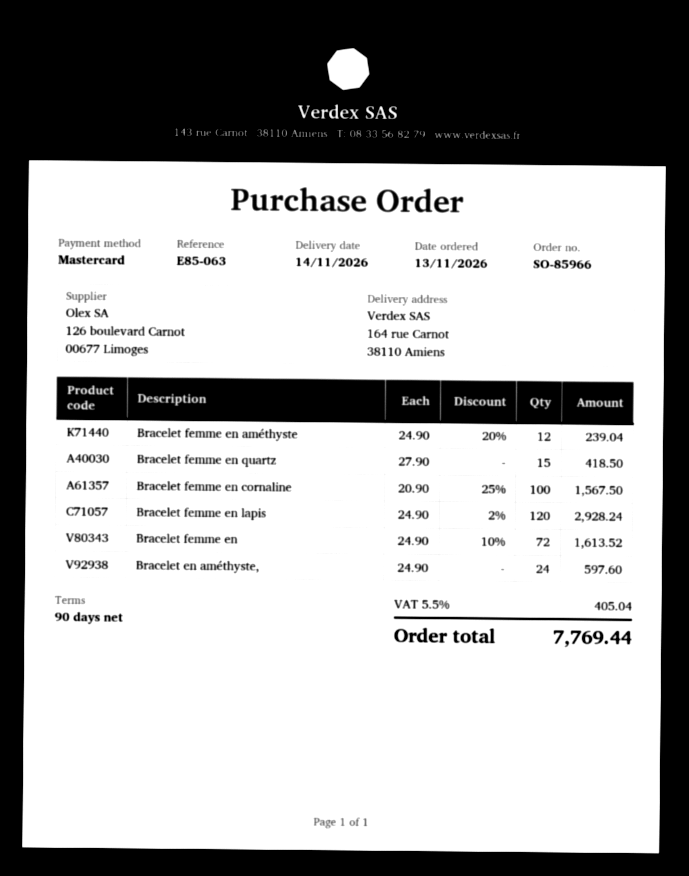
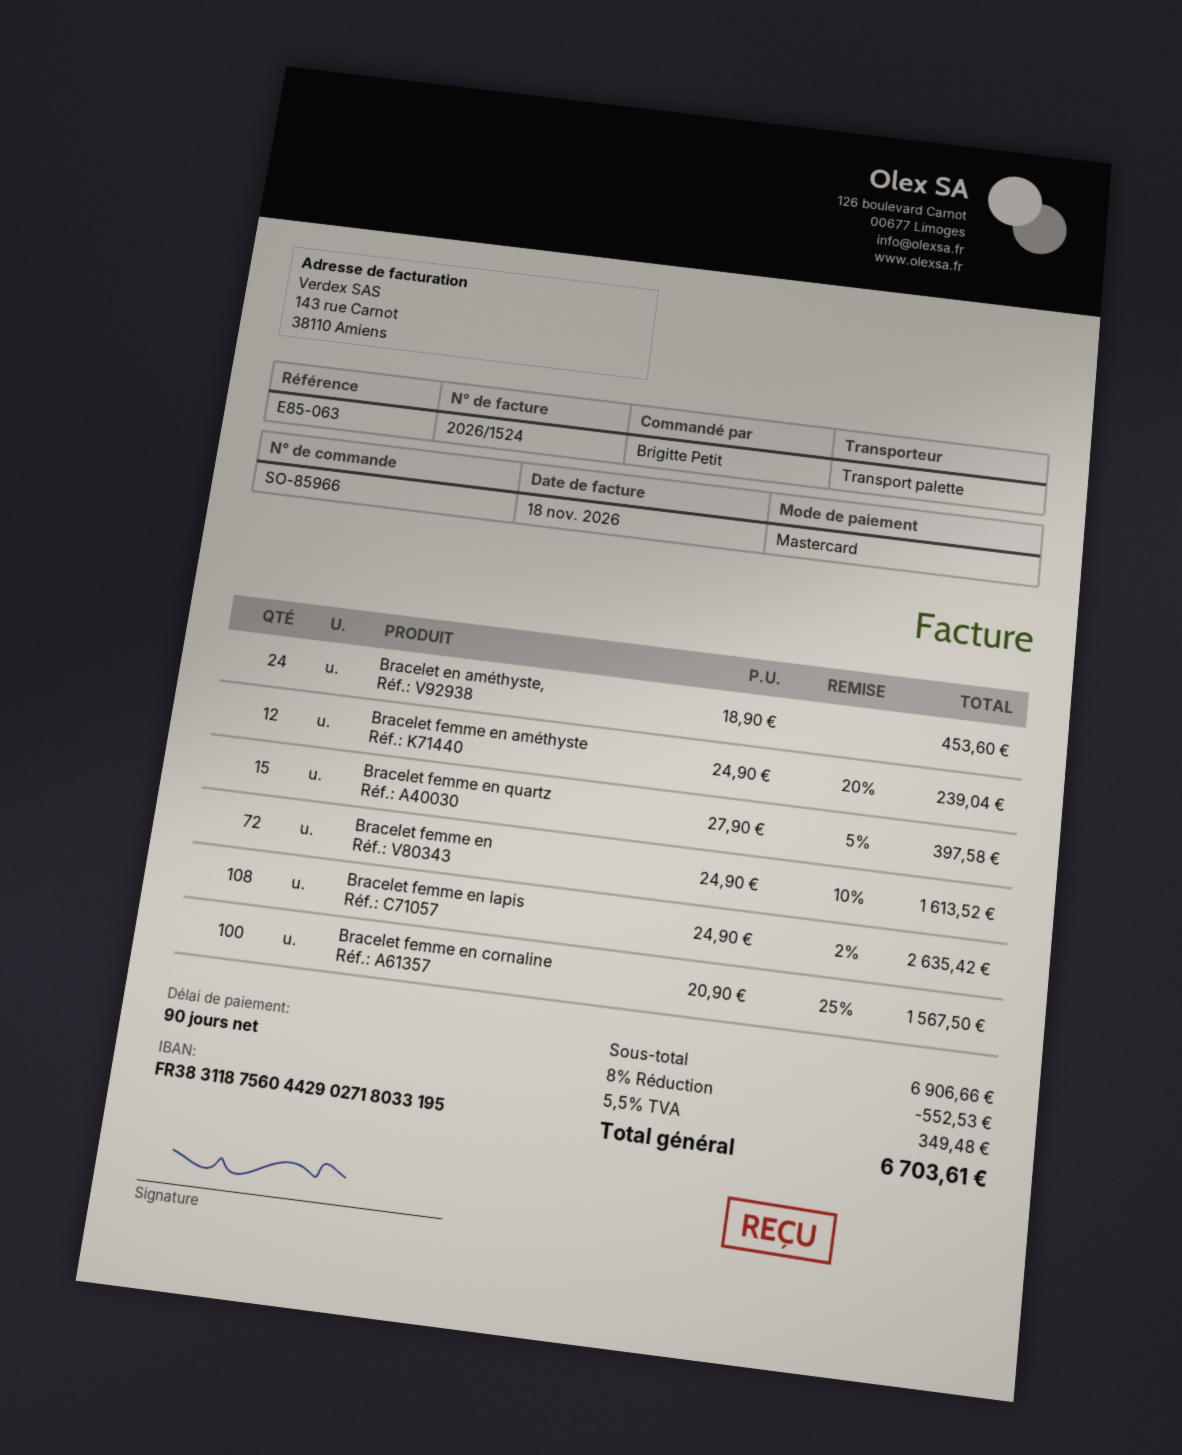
Bracelet femme en quartz: 15 x 27.90 = 418.50 -> 15 x 27.90 - 5% = 397.58
Bracelet femme en lapis: 120 x 24.90 - 2% = 2928.24 -> 108 x 24.90 - 2% = 2635.42
Bracelet en améthyste,: 24 x 24.90 = 597.60 -> 24 x 18.90 = 453.60
discount: none -> 8% = 552.53
tax: 5.5% = 405.04 -> 5.5% = 349.48
total: 7769.44 -> 6703.61

